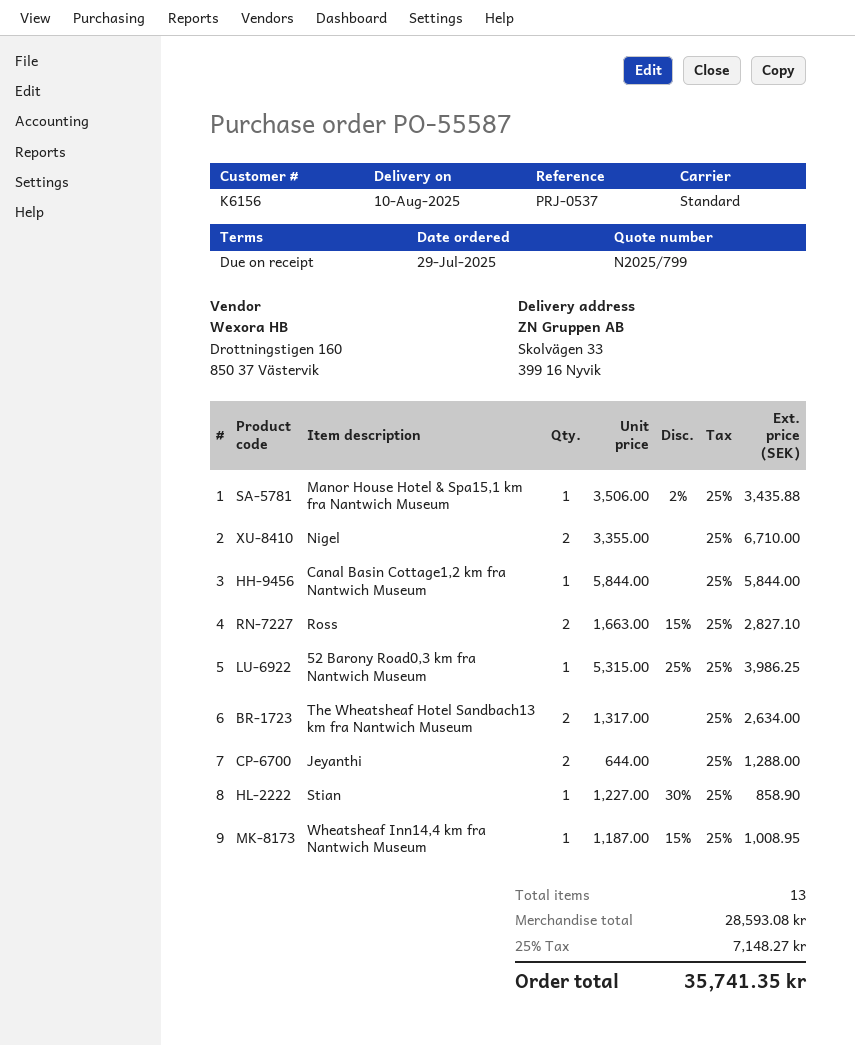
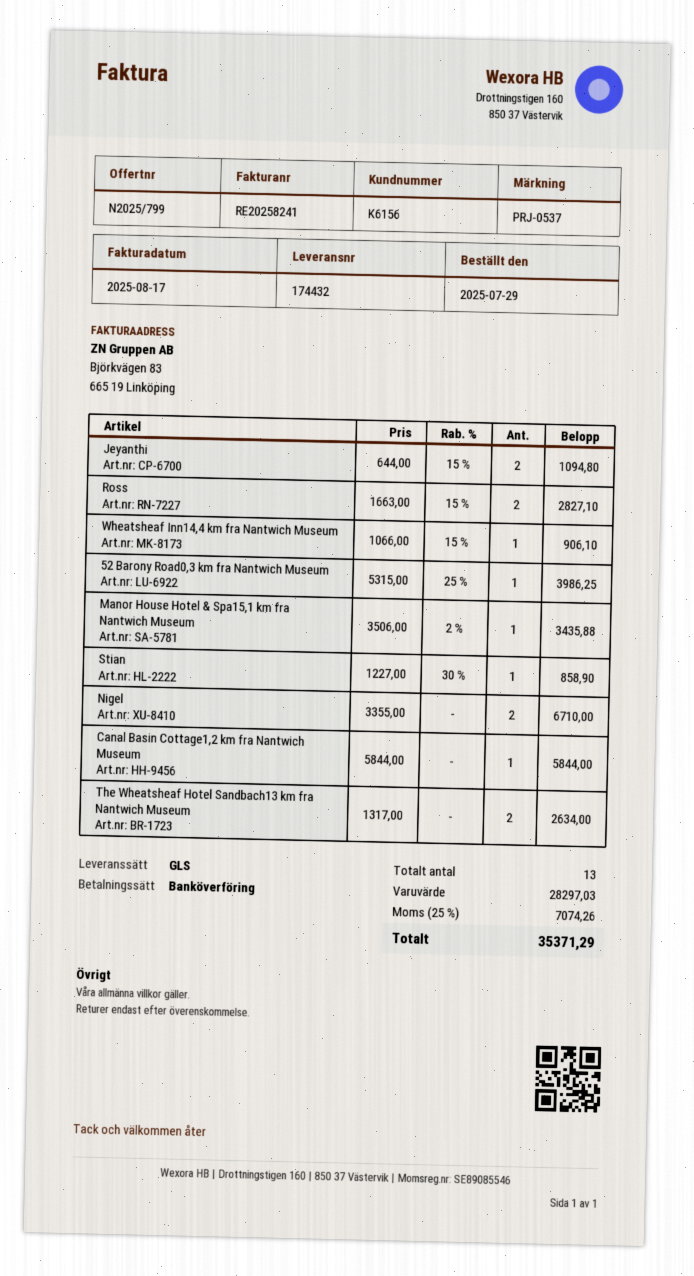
shipping method: standard -> GLS
Jeyanthi: 2 x 644.00 = 1288.00 -> 2 x 644.00 - 15% = 1094.80
Wheatsheaf Inn14,4 km fra Nantwich Museum: 1 x 1187.00 - 15% = 1008.95 -> 1 x 1066.00 - 15% = 906.10
subtotal: 28593.08 -> 28297.03
tax: 25% = 7148.27 -> 25% = 7074.26
total: 35741.35 -> 35371.29

